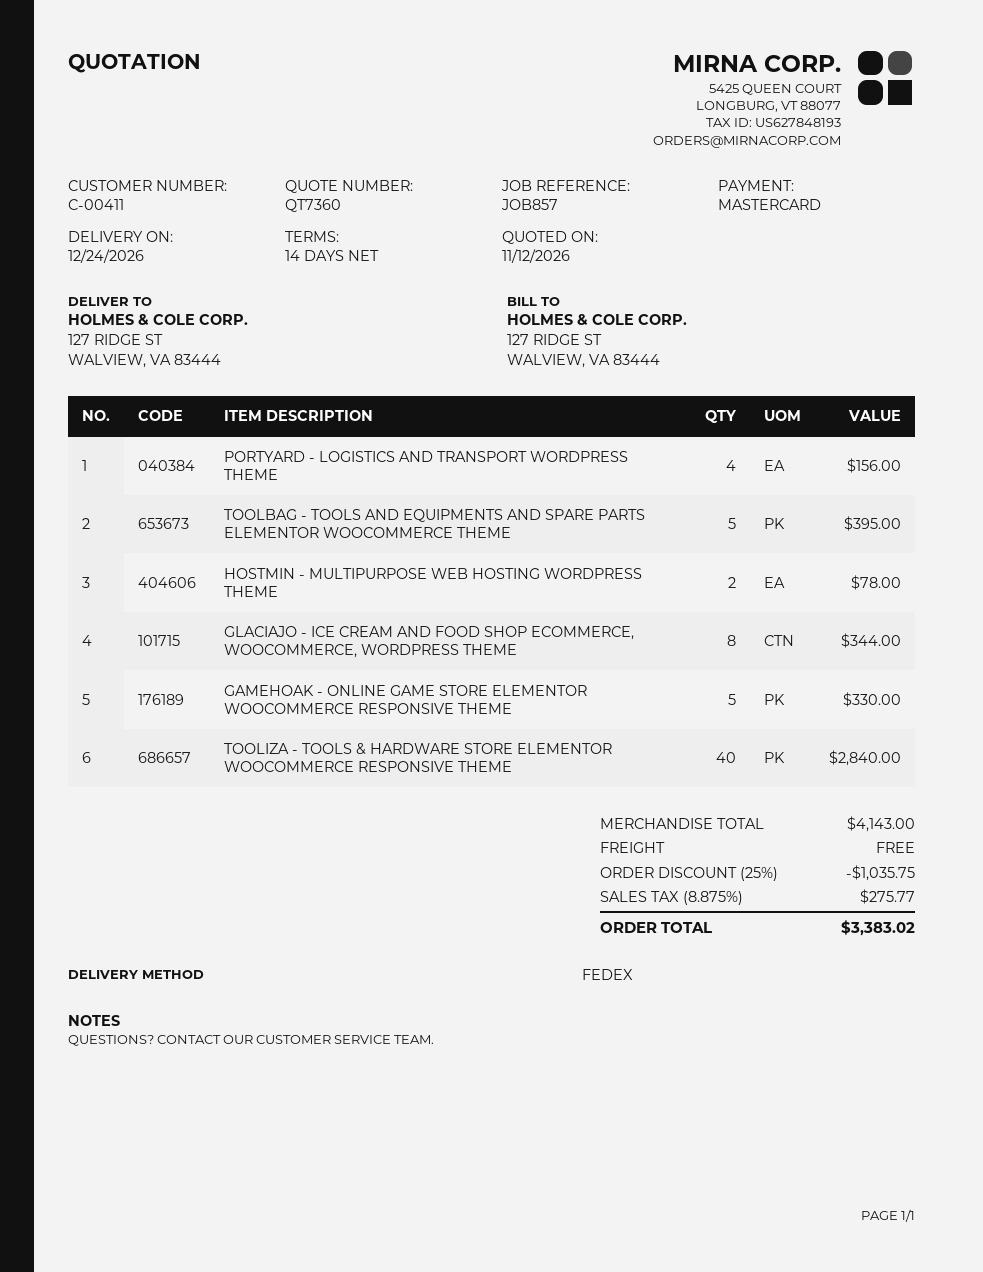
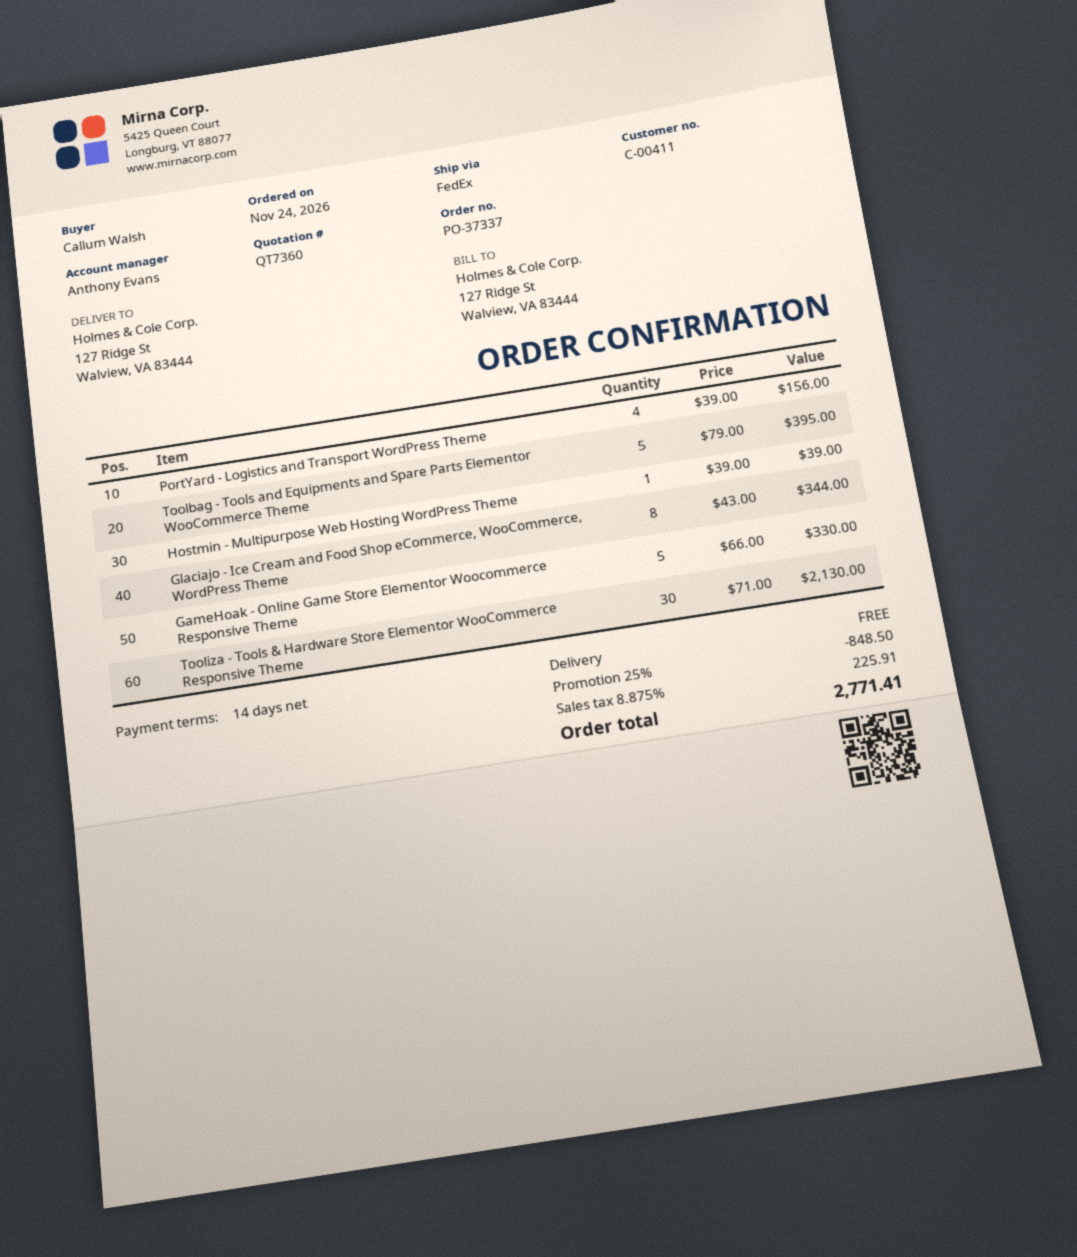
HOSTMIN - MULTIPURPOSE WEB HOSTING WORDPRESS THEME: 2 for 78.00 -> 1 for 39.00
TOOLIZA - TOOLS & HARDWARE STORE ELEMENTOR WOOCOMMERCE RESPONSIVE THEME: 40 for 2840.00 -> 30 for 2130.00
discount: 25% = 1035.75 -> 25% = 848.50
tax: 8.875% = 275.77 -> 8.875% = 225.91
total: 3383.02 -> 2771.41

